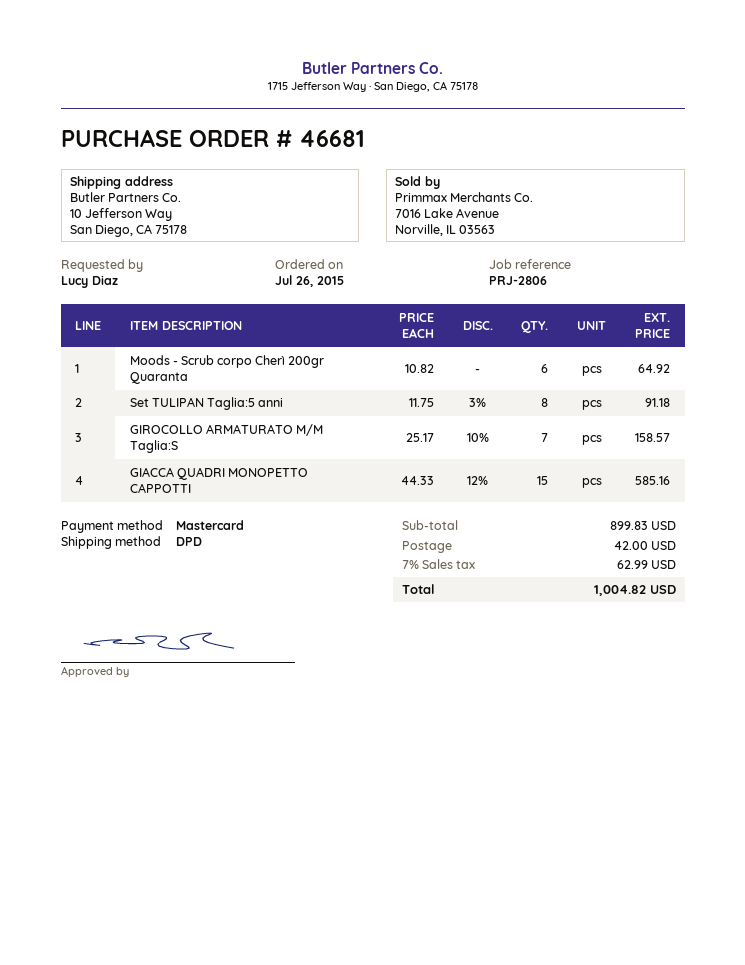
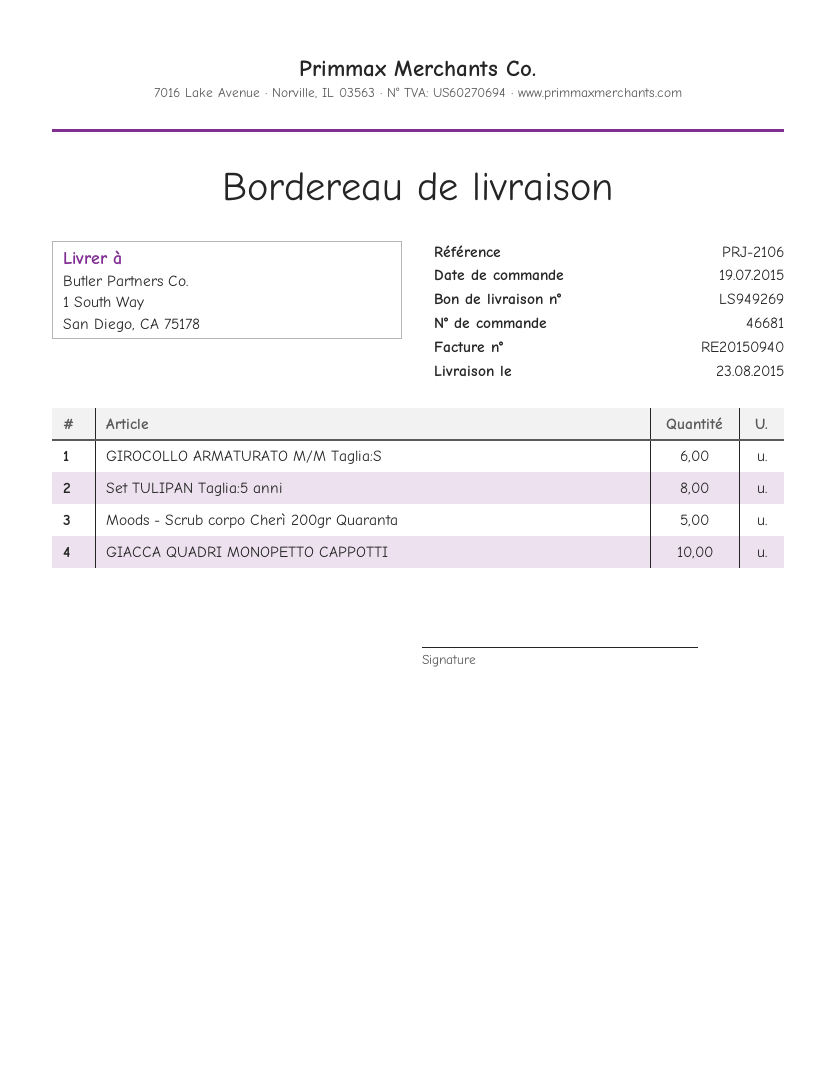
order date: 2015-07-26 -> 2015-07-19
reference: PRJ-2806 -> PRJ-2106
ship to: 10 Jefferson Way, San Diego, CA 75178 -> 1 South Way, San Diego, CA 75178
Moods - Scrub corpo Cherì 200gr Quaranta: 6 -> 5
GIROCOLLO ARMATURATO M/M Taglia:S: 7 -> 6
GIACCA QUADRI MONOPETTO CAPPOTTI: 15 -> 10

